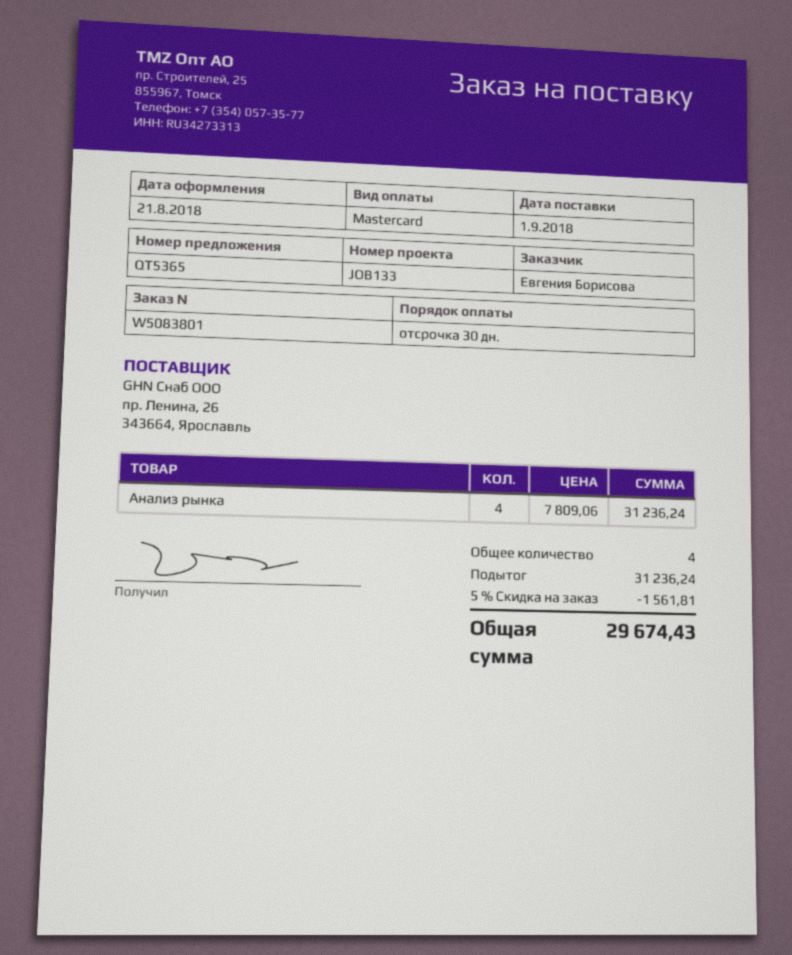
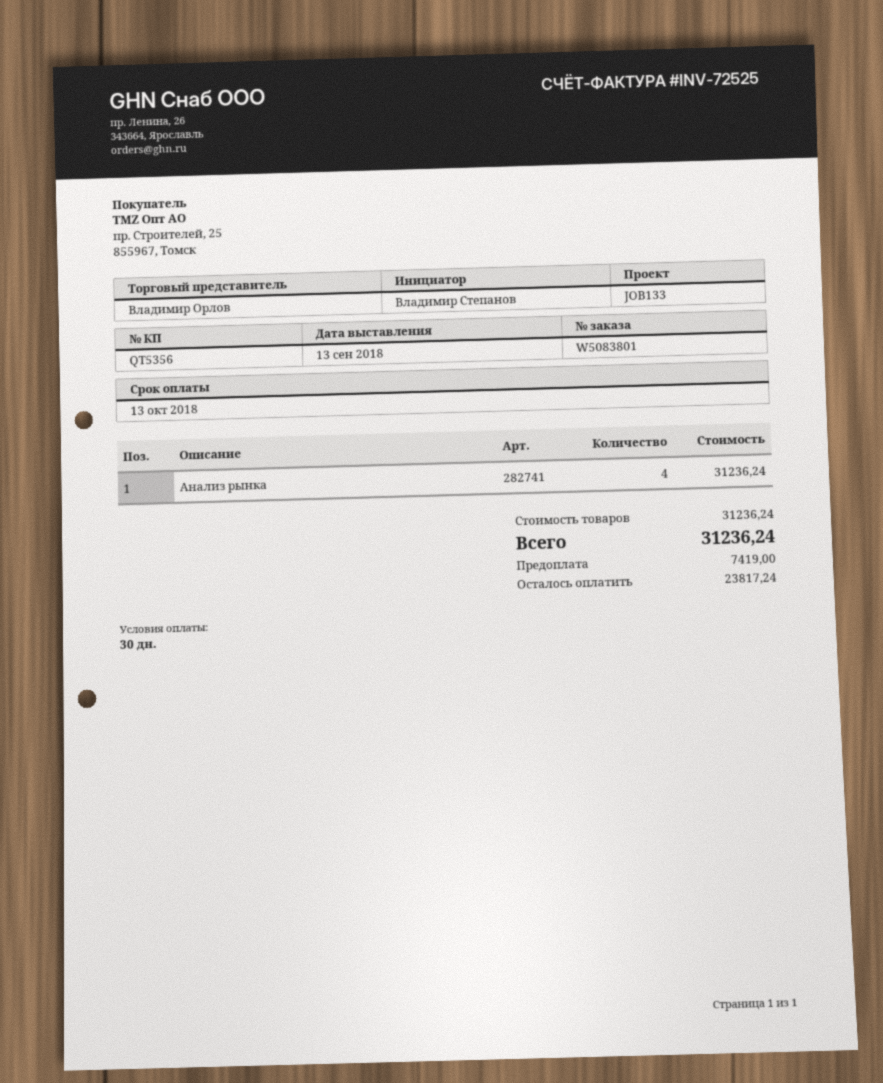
quote number: QT5365 -> QT5356
ordered by: Евгения Борисова -> Владимир Степанов
discount: 5% = 1561.81 -> none
total: 29674.43 -> 31236.24

